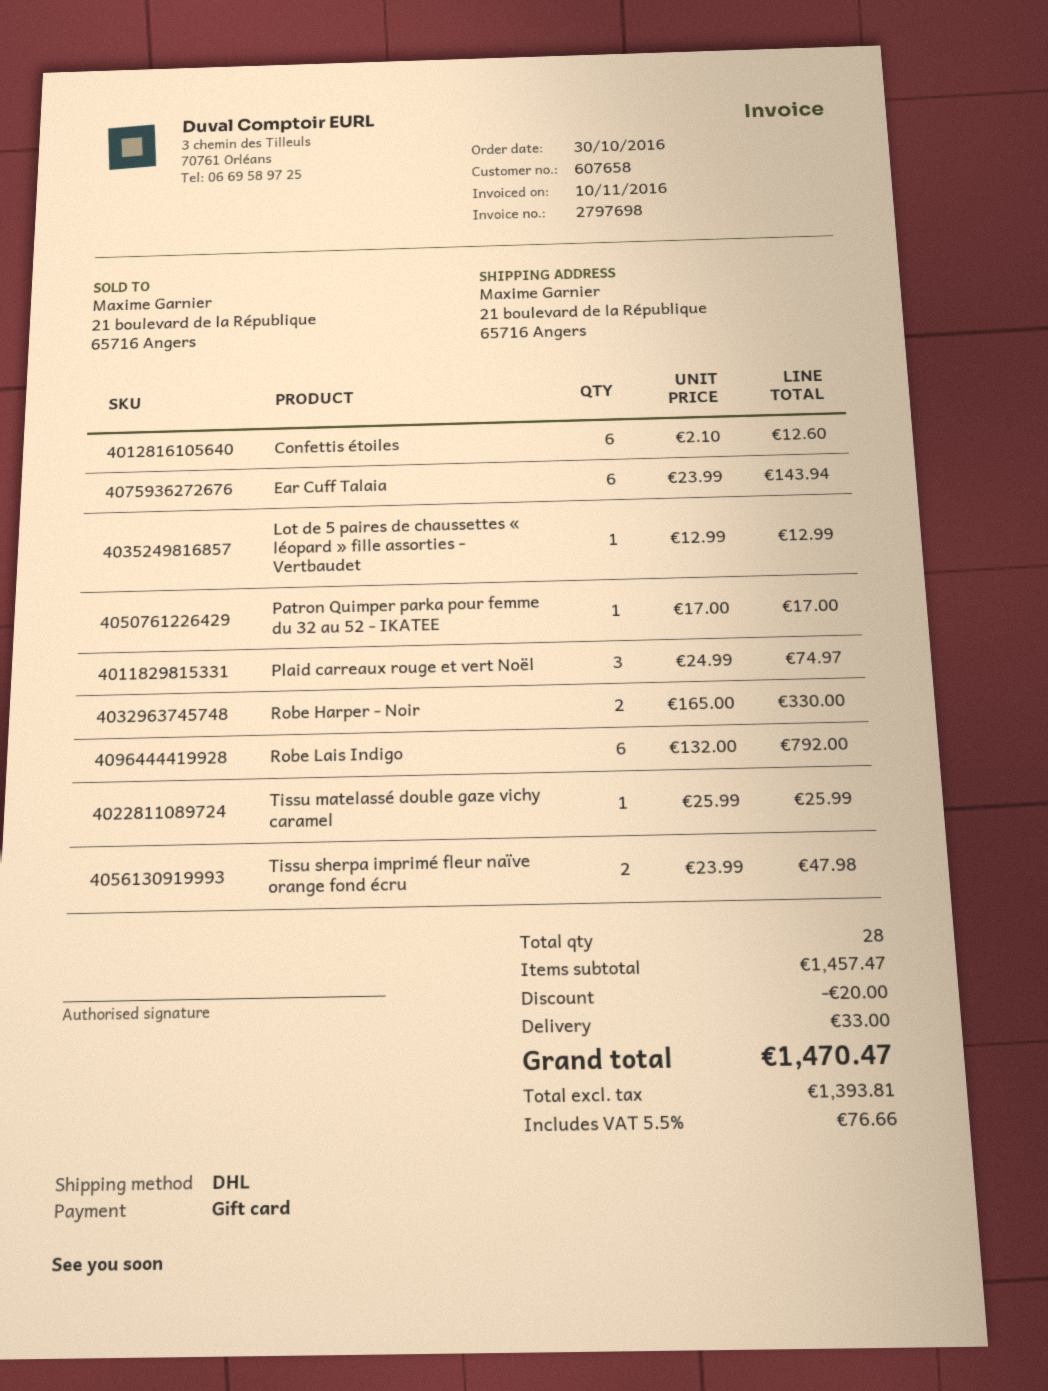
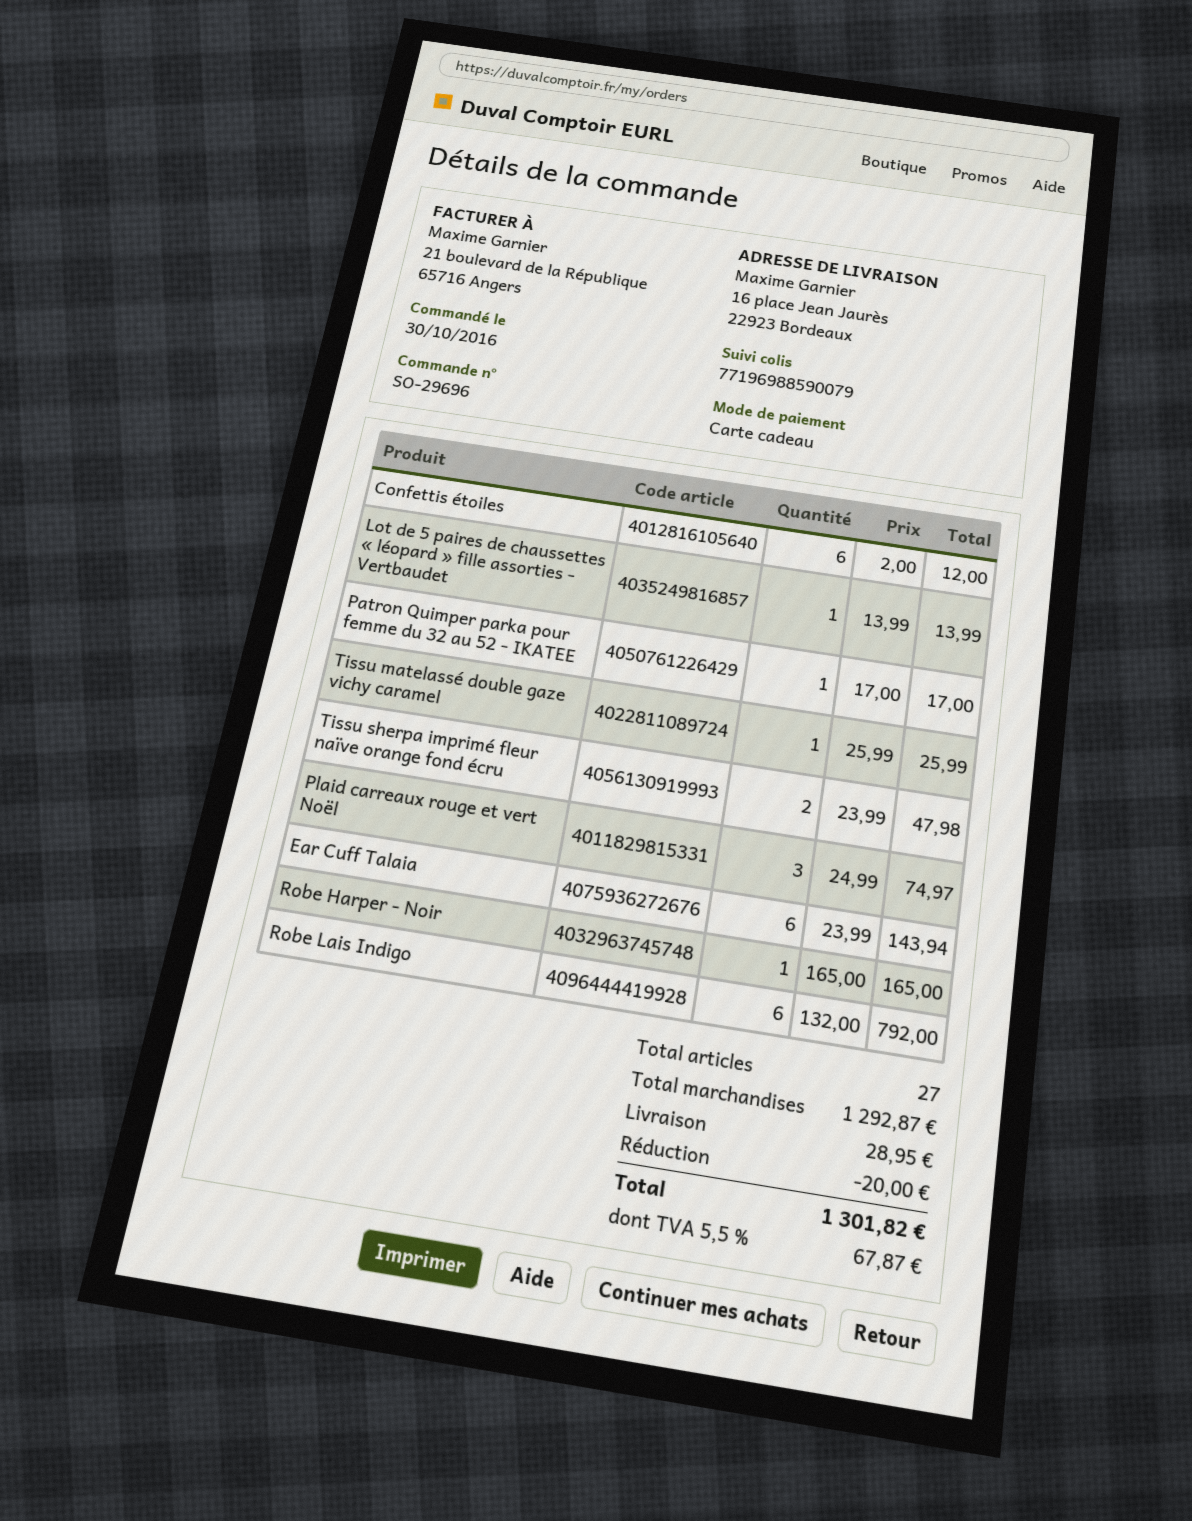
ship to: 21 boulevard de la République, 65716 Angers -> 16 place Jean Jaurès, 22923 Bordeaux
Confettis étoiles: 6 x 2.10 = 12.60 -> 6 x 2.00 = 12.00
Lot de 5 paires de chaussettes « léopard » fille assorties - Vertbaudet: 1 x 12.99 = 12.99 -> 1 x 13.99 = 13.99
Robe Harper - Noir: 2 x 165.00 = 330.00 -> 1 x 165.00 = 165.00
total quantity: 28 -> 27
subtotal: 1457.47 -> 1292.87
shipping: 33.00 -> 28.95
tax: 5.5% = 76.66 -> 5.5% = 67.87
total: 1470.47 -> 1301.82

